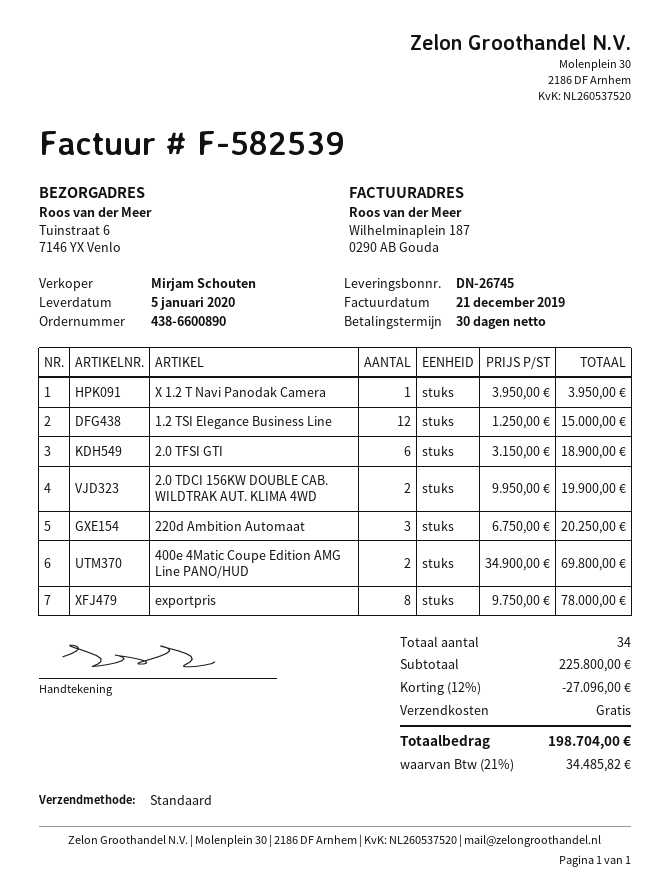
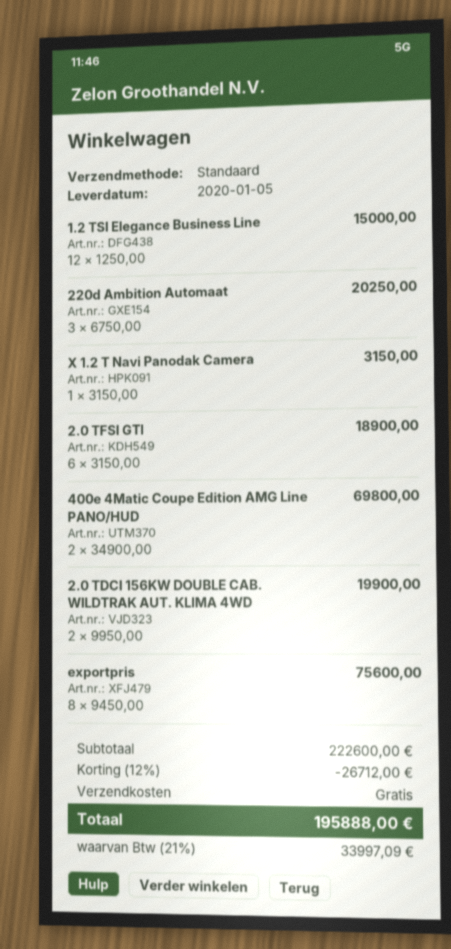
X 1.2 T Navi Panodak Camera: 1 x 3950.00 = 3950.00 -> 1 x 3150.00 = 3150.00
exportpris: 8 x 9750.00 = 78000.00 -> 8 x 9450.00 = 75600.00
subtotal: 225800.00 -> 222600.00
discount: 12% = 27096.00 -> 12% = 26712.00
tax: 21% = 34485.82 -> 21% = 33997.09
total: 198704.00 -> 195888.00

